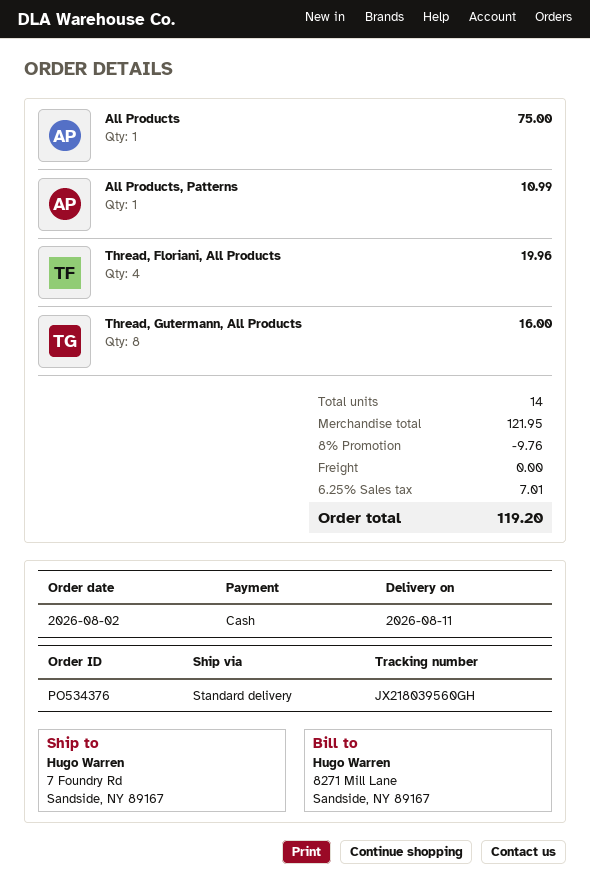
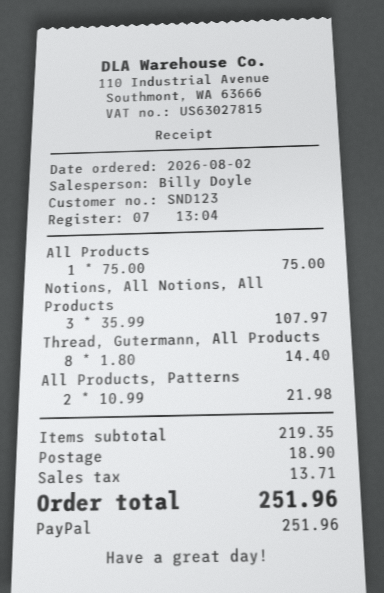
payment method: cash -> PayPal
All Products, Patterns: 1 for 10.99 -> 2 for 21.98
Thread, Floriani, All Products: 4 for 19.96 -> none
Thread, Gutermann, All Products: 8 for 16.00 -> 8 for 14.40
Notions, All Notions, All Products: none -> 3 for 107.97
subtotal: 121.95 -> 219.35
discount: 8% = 9.76 -> none
shipping: 0.00 -> 18.90
tax: 7.01 -> 13.71
total: 119.20 -> 251.96

